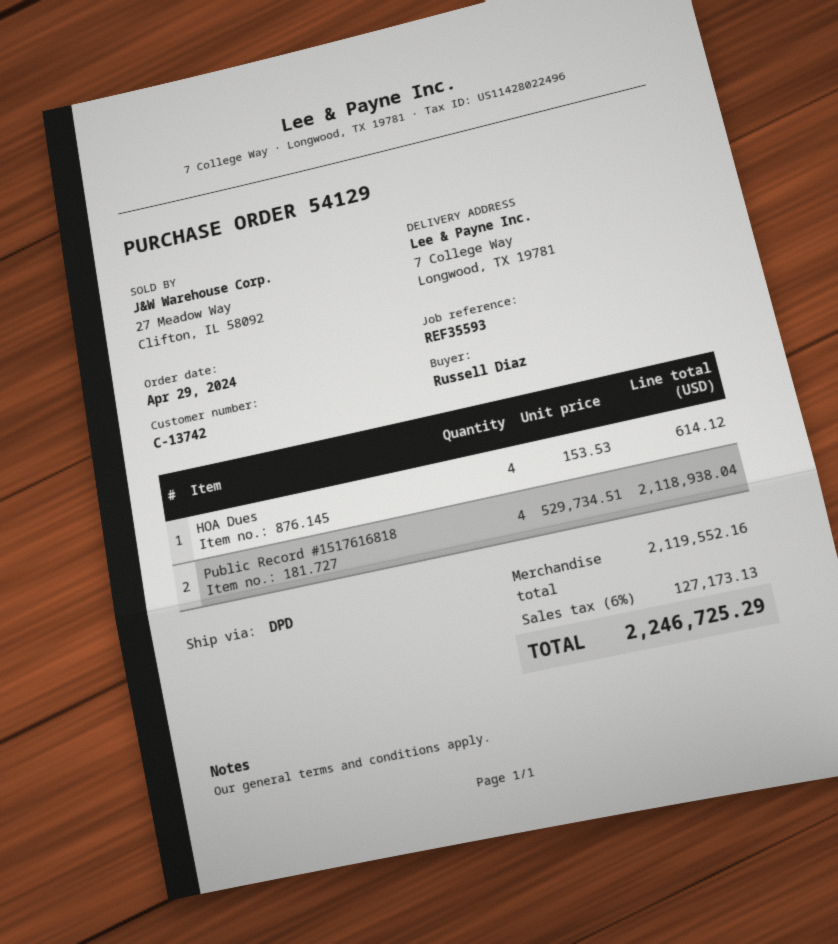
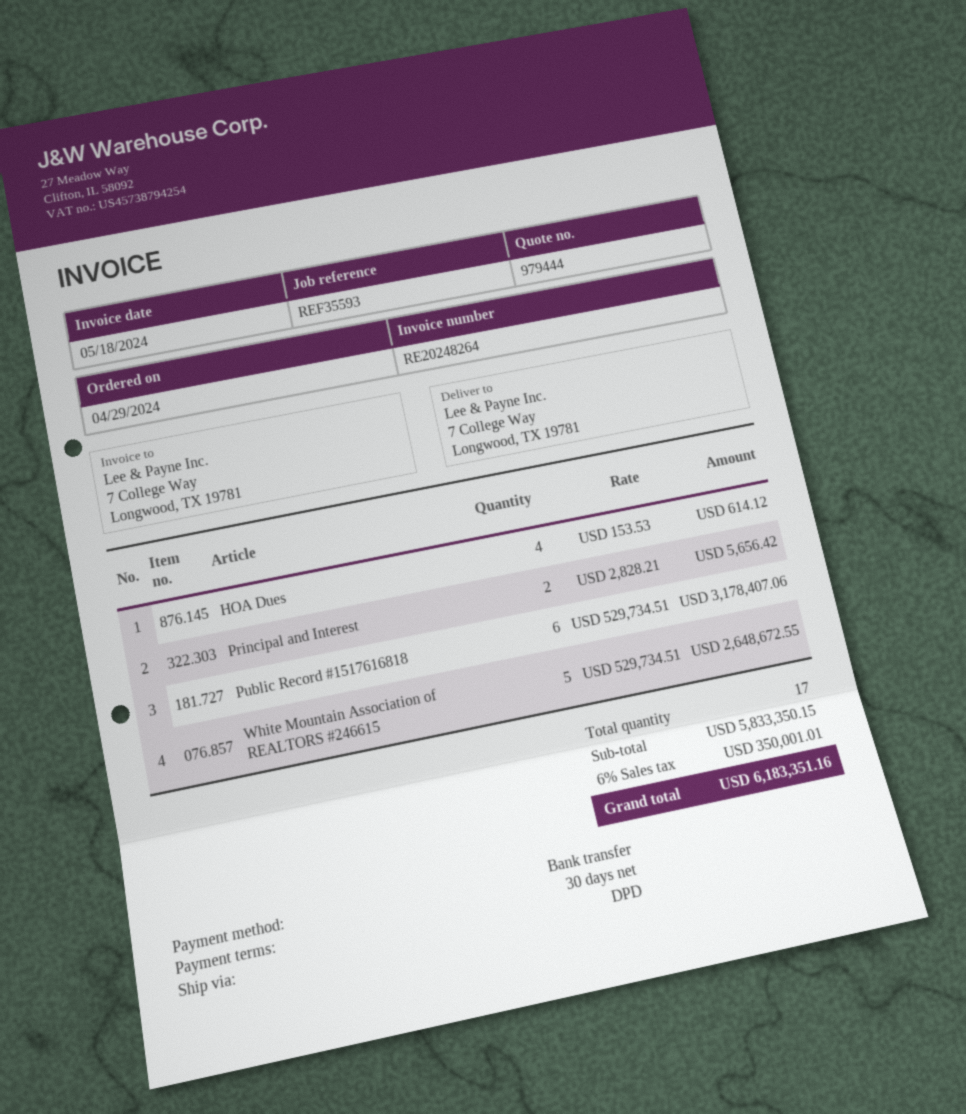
Public Record #1517616818: 4 x 529734.51 = 2118938.04 -> 6 x 529734.51 = 3178407.06
Principal and Interest: none -> 2 x 2828.21 = 5656.42
White Mountain Association of REALTORS #246615: none -> 5 x 529734.51 = 2648672.55
subtotal: 2119552.16 -> 5833350.15
tax: 6% = 127173.13 -> 6% = 350001.01
total: 2246725.29 -> 6183351.16

